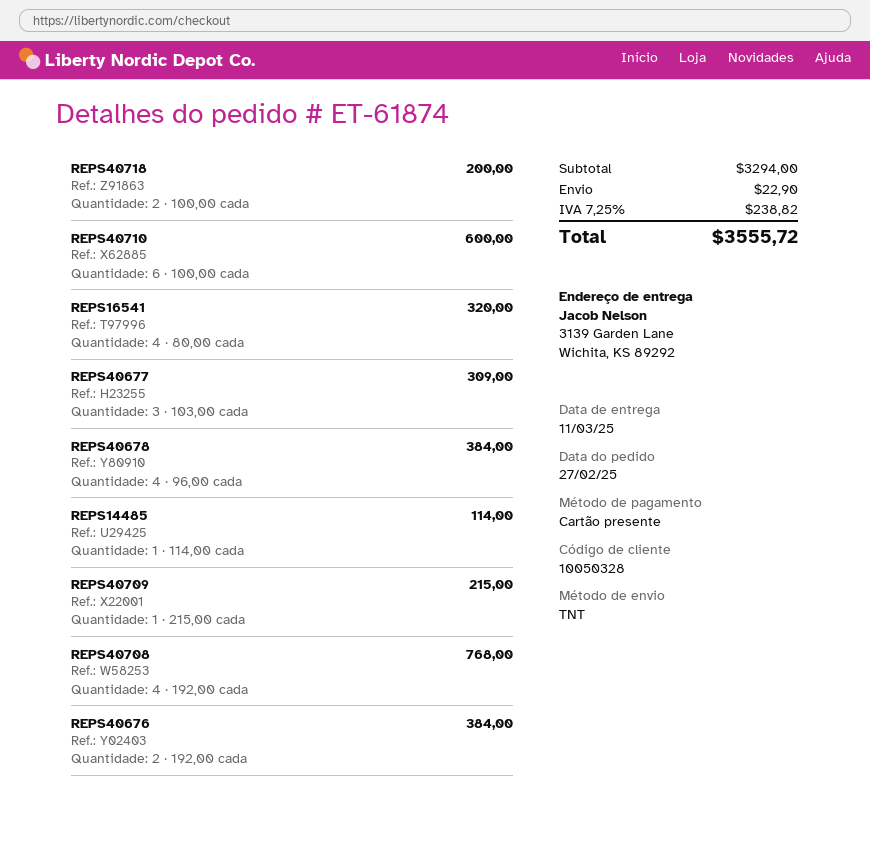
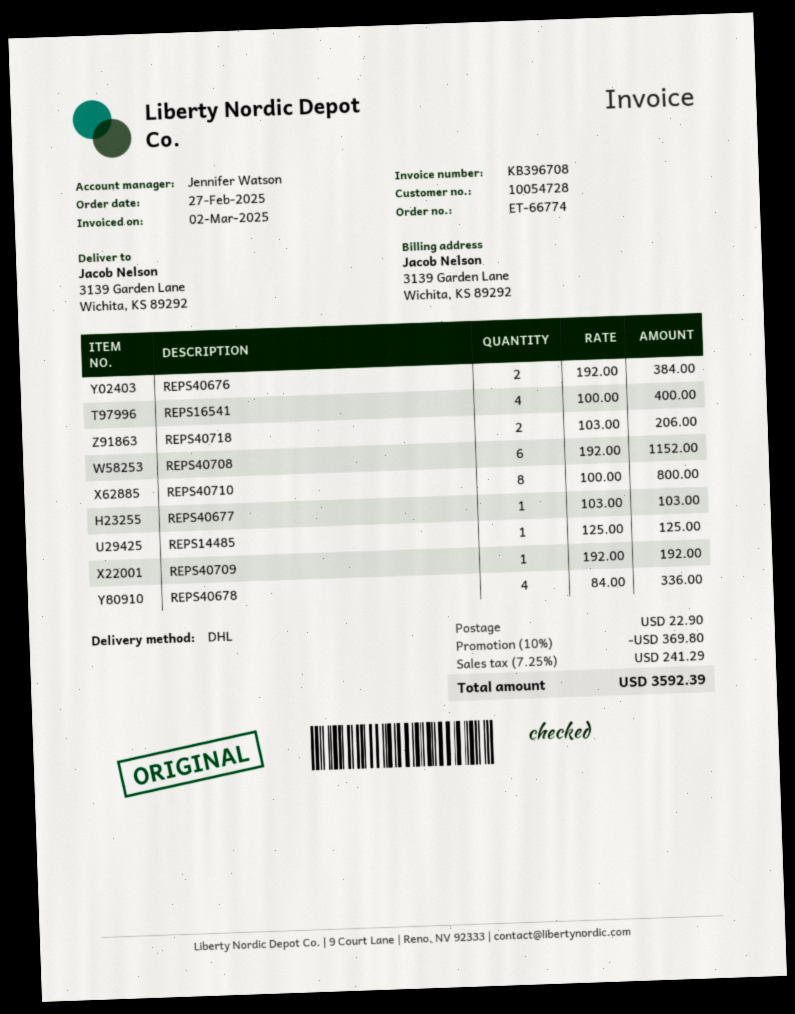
order number: ET-61874 -> ET-66774
customer number: 10050328 -> 10054728
shipping method: TNT -> DHL
REPS40718: 2 x 100.00 = 200.00 -> 2 x 103.00 = 206.00
REPS40710: 6 x 100.00 = 600.00 -> 8 x 100.00 = 800.00
REPS16541: 4 x 80.00 = 320.00 -> 4 x 100.00 = 400.00
REPS40677: 3 x 103.00 = 309.00 -> 1 x 103.00 = 103.00
REPS40678: 4 x 96.00 = 384.00 -> 4 x 84.00 = 336.00
REPS14485: 1 x 114.00 = 114.00 -> 1 x 125.00 = 125.00
REPS40709: 1 x 215.00 = 215.00 -> 1 x 192.00 = 192.00
REPS40708: 4 x 192.00 = 768.00 -> 6 x 192.00 = 1152.00
discount: none -> 10% = 369.80
tax: 7.25% = 238.82 -> 7.25% = 241.29
total: 3555.72 -> 3592.39

